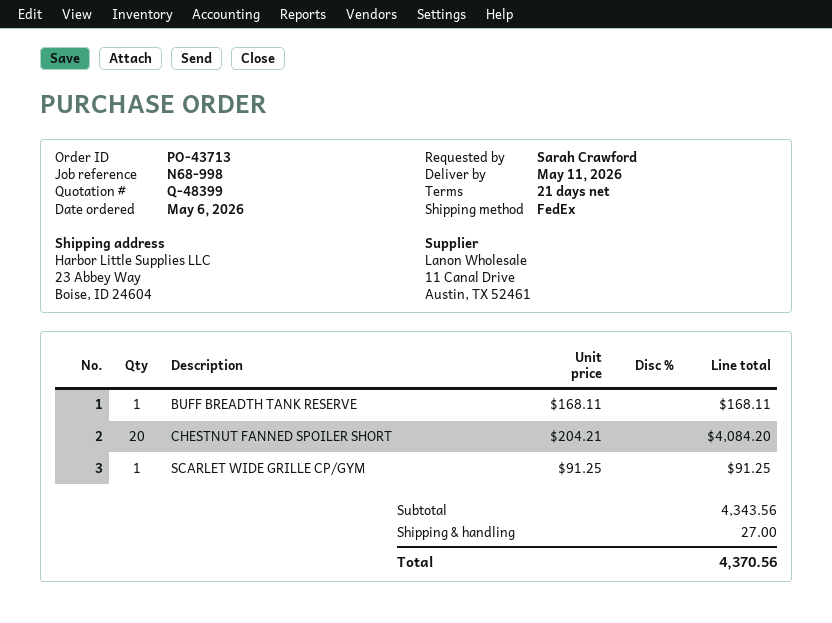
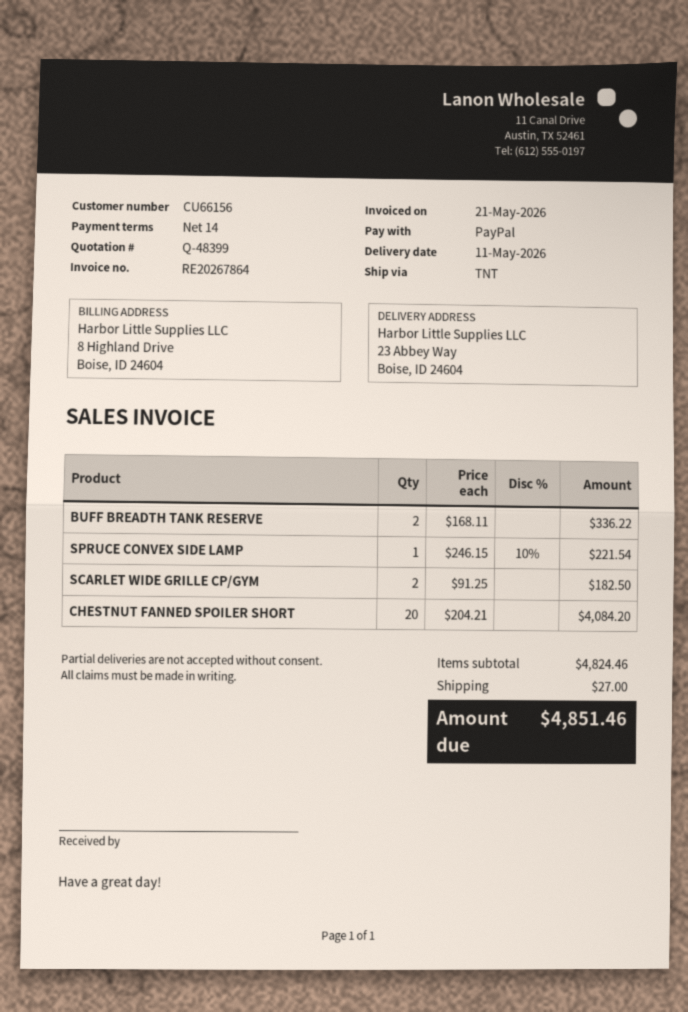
payment terms: 21 days -> 14 days
shipping method: FedEx -> TNT
BUFF BREADTH TANK RESERVE: 1 x 168.11 = 168.11 -> 2 x 168.11 = 336.22
SCARLET WIDE GRILLE CP/GYM: 1 x 91.25 = 91.25 -> 2 x 91.25 = 182.50
SPRUCE CONVEX SIDE LAMP: none -> 1 x 246.15 - 10% = 221.54
subtotal: 4343.56 -> 4824.46
total: 4370.56 -> 4851.46

